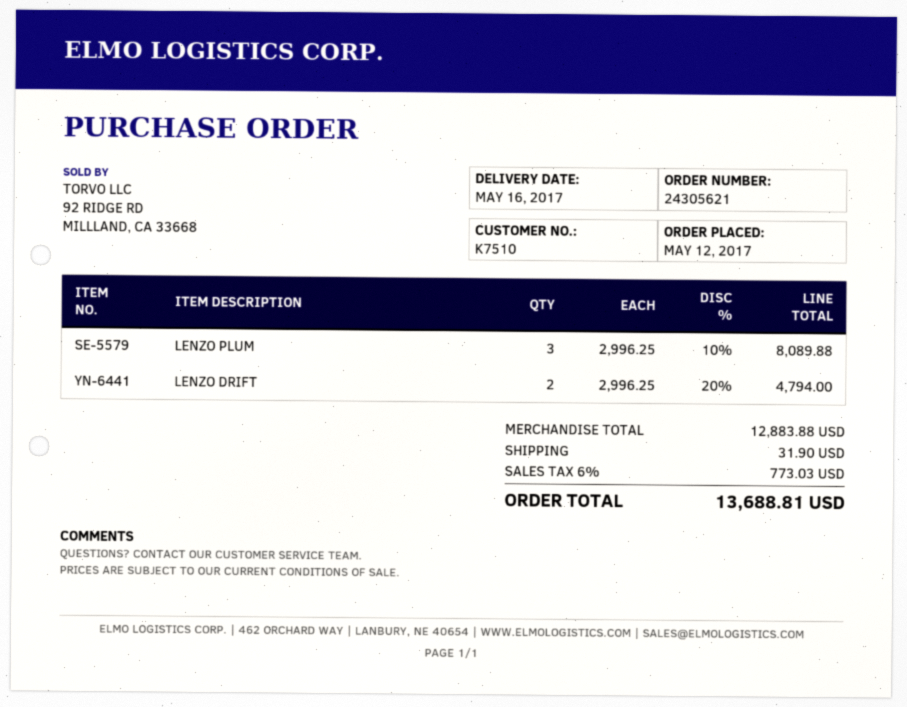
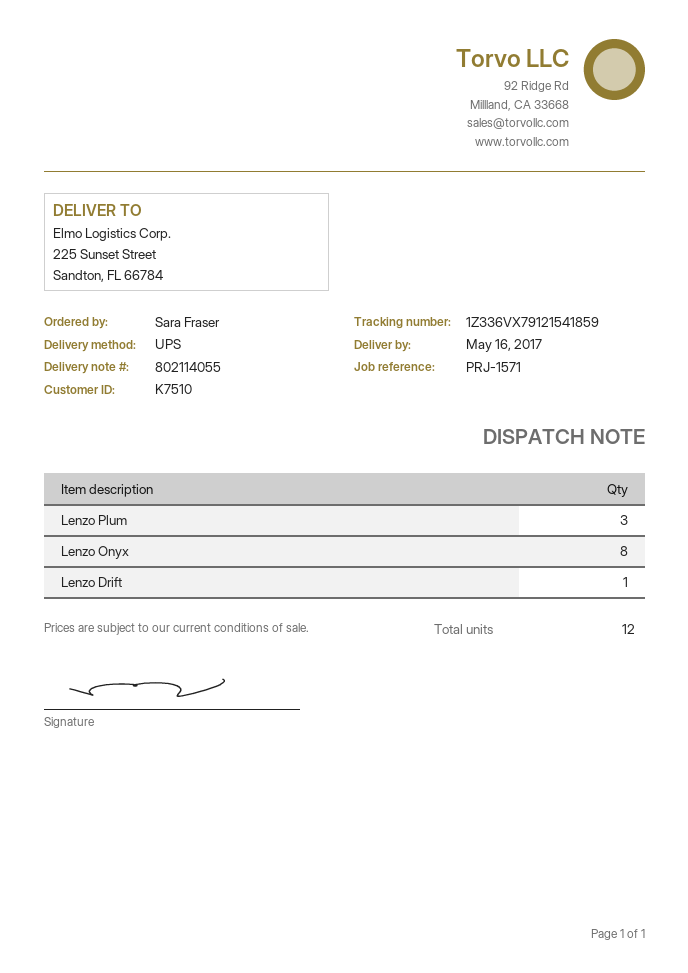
LENZO DRIFT: 2 -> 1
Lenzo Onyx: none -> 8

